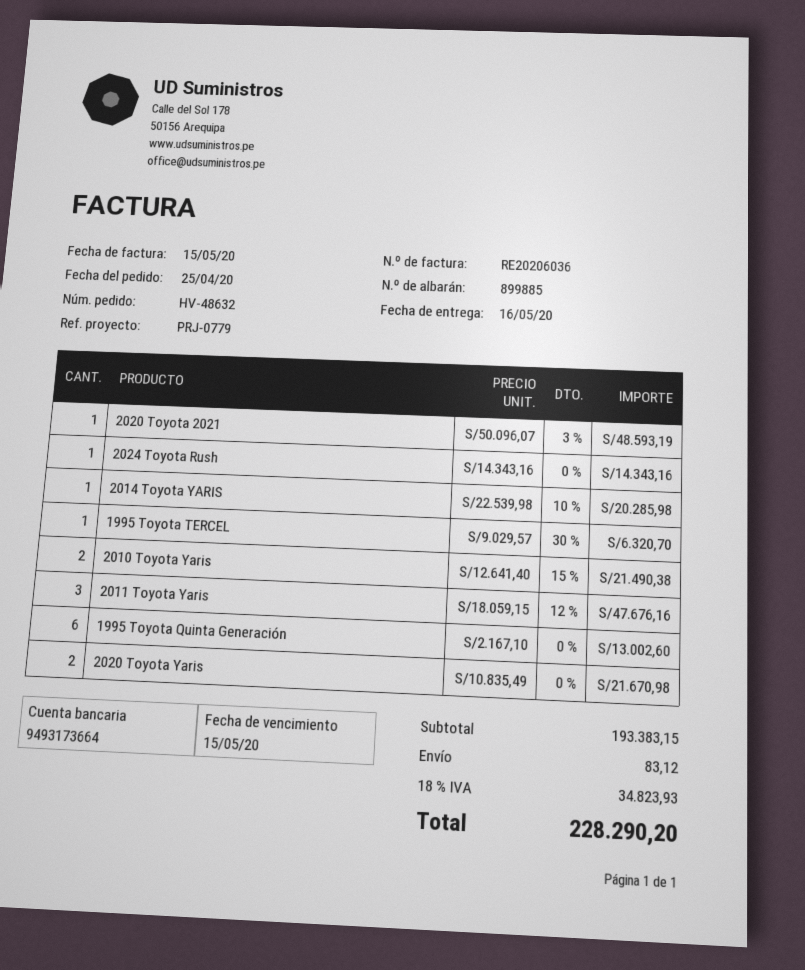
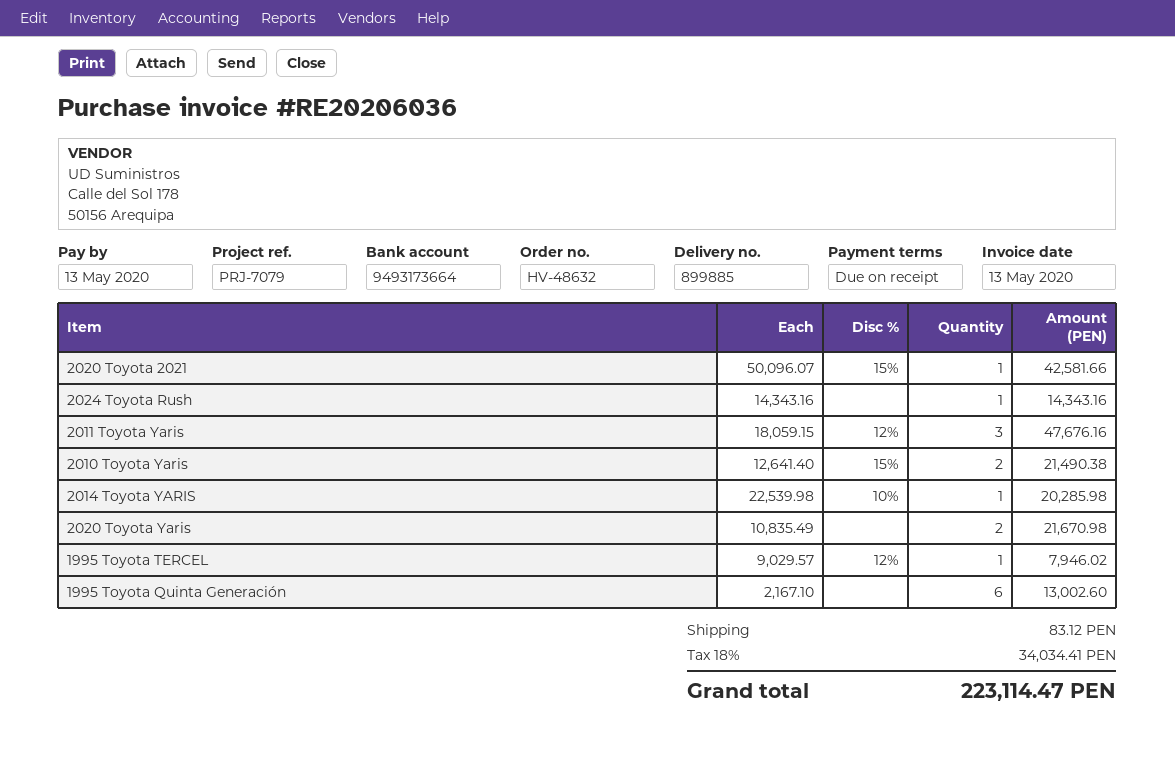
invoice date: 2020-05-15 -> 2020-05-13
due date: 2020-05-15 -> 2020-05-13
reference: PRJ-0779 -> PRJ-7079
2020 Toyota 2021: 1 x 50096.07 - 3% = 48593.19 -> 1 x 50096.07 - 15% = 42581.66
1995 Toyota TERCEL: 1 x 9029.57 - 30% = 6320.70 -> 1 x 9029.57 - 12% = 7946.02
tax: 18% = 34823.93 -> 18% = 34034.41
total: 228290.20 -> 223114.47

